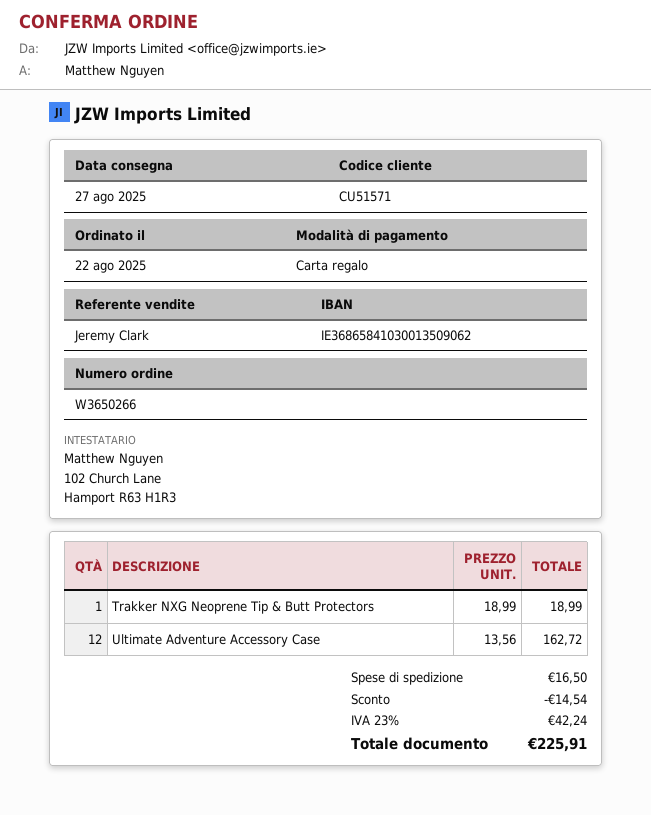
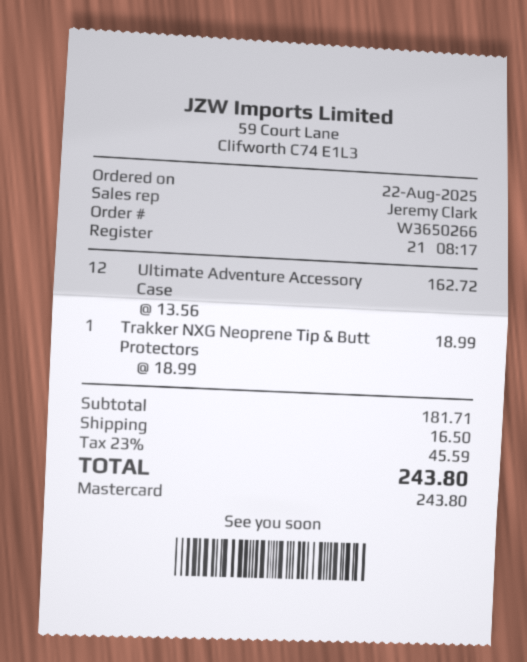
payment method: gift card -> Mastercard
discount: 14.54 -> none
tax: 23% = 42.24 -> 23% = 45.59
total: 225.91 -> 243.80

